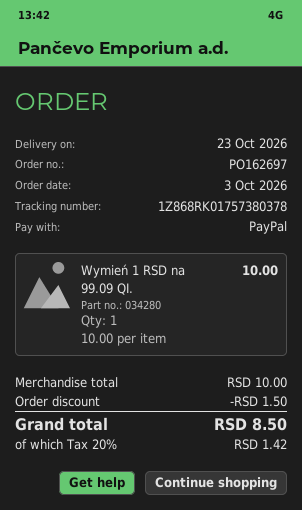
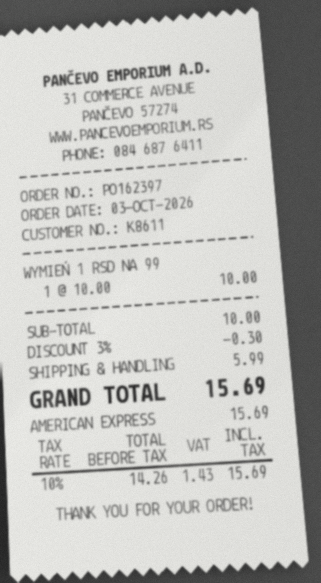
order number: PO162697 -> PO162397
payment method: PayPal -> American Express
discount: 1.50 -> 0.30
shipping: none -> 5.99
tax: 20% = 1.42 -> 10% = 1.43
total: 8.50 -> 15.69

